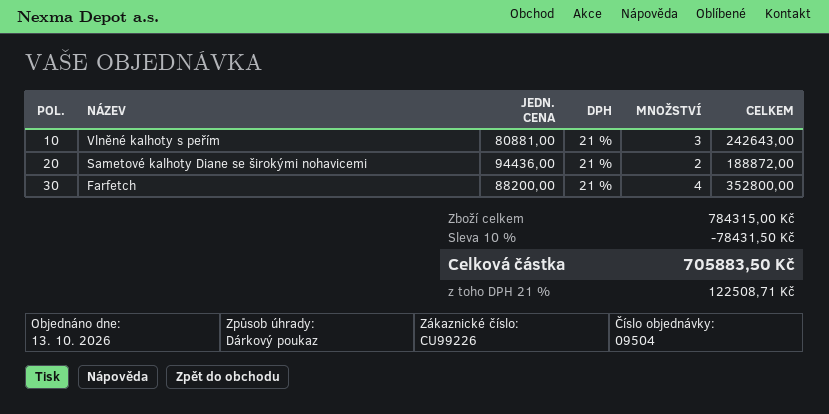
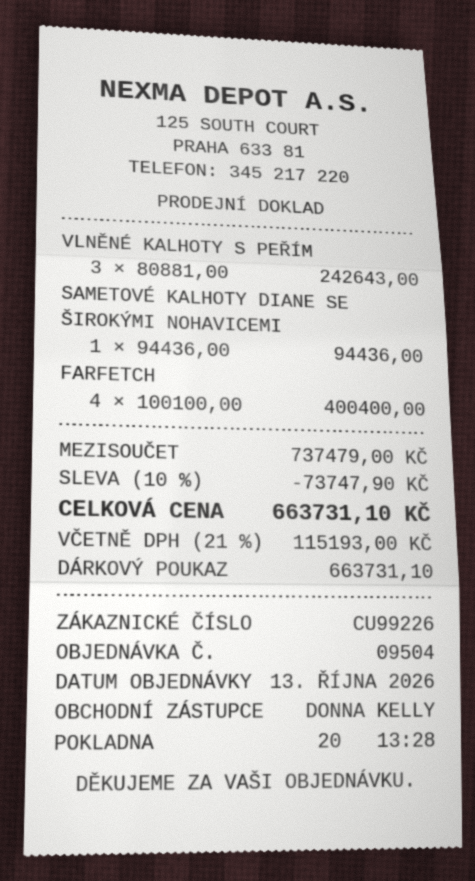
Sametové kalhoty Diane se širokými nohavicemi: 2 x 94436.00 = 188872.00 -> 1 x 94436.00 = 94436.00
Farfetch: 4 x 88200.00 = 352800.00 -> 4 x 100100.00 = 400400.00
subtotal: 784315.00 -> 737479.00
discount: 10% = 78431.50 -> 10% = 73747.90
tax: 21% = 122508.71 -> 21% = 115193.00
total: 705883.50 -> 663731.10

